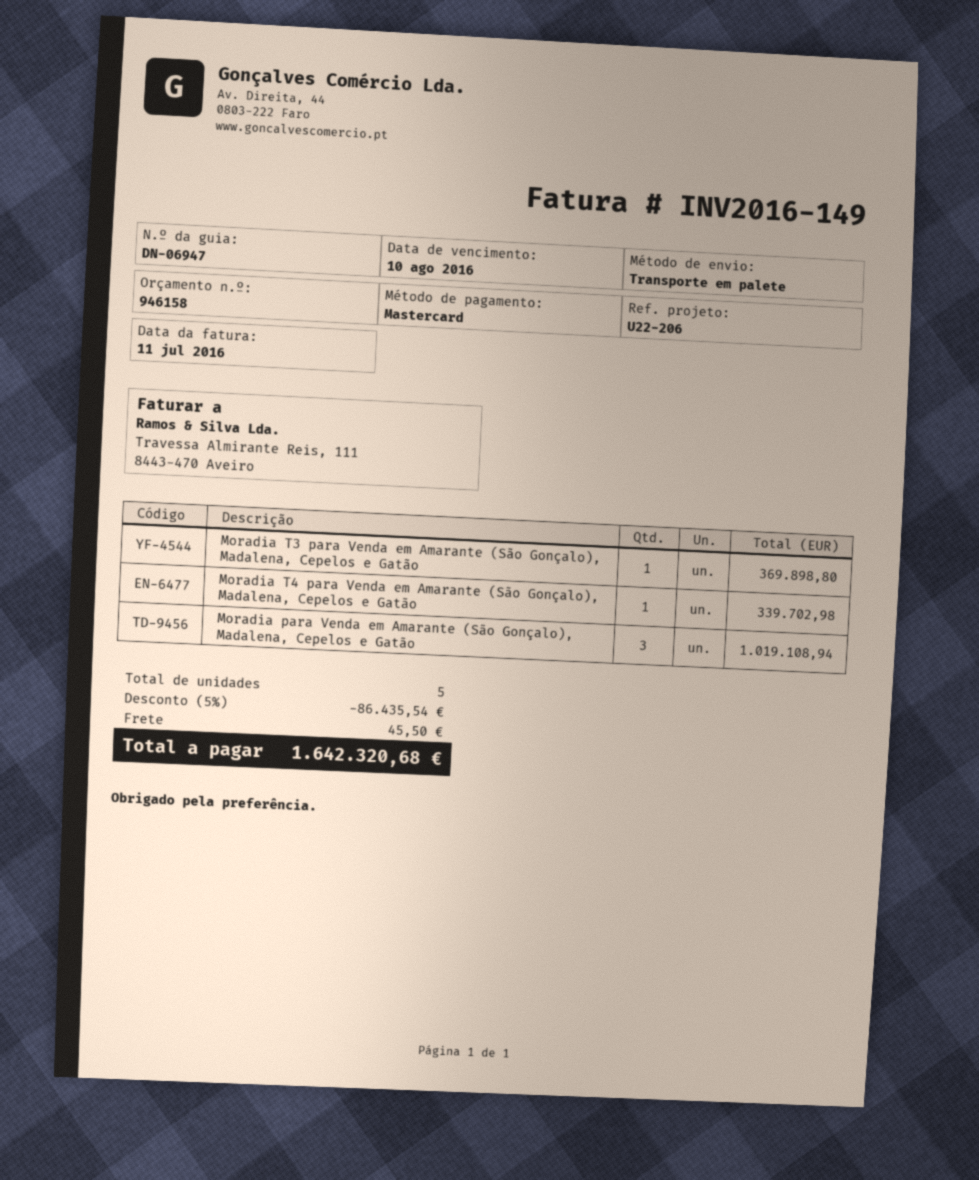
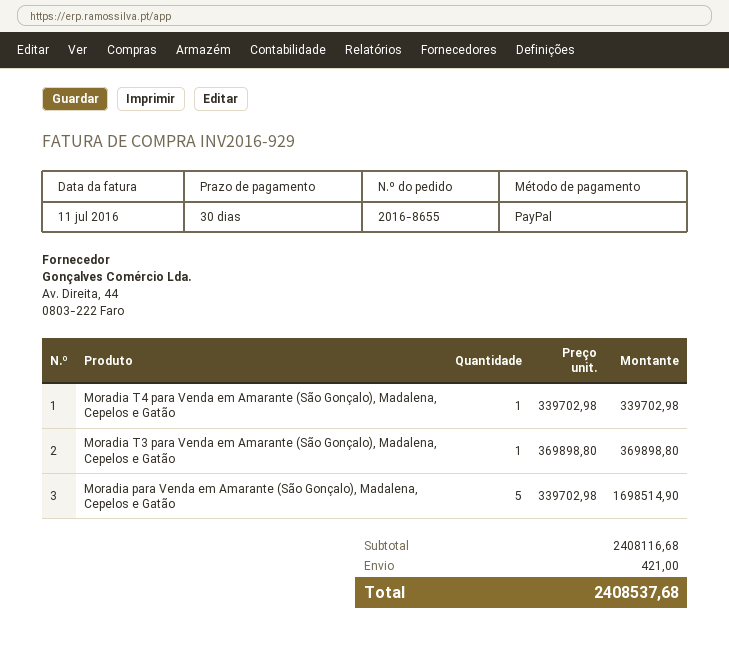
invoice number: INV2016-149 -> INV2016-929
payment method: Mastercard -> PayPal
Moradia para Venda em Amarante (São Gonçalo), Madalena, Cepelos e Gatão: 3 for 1019108.94 -> 5 for 1698514.90
discount: 5% = 86435.54 -> none
shipping: 45.50 -> 421.00
total: 1642320.68 -> 2408537.68

